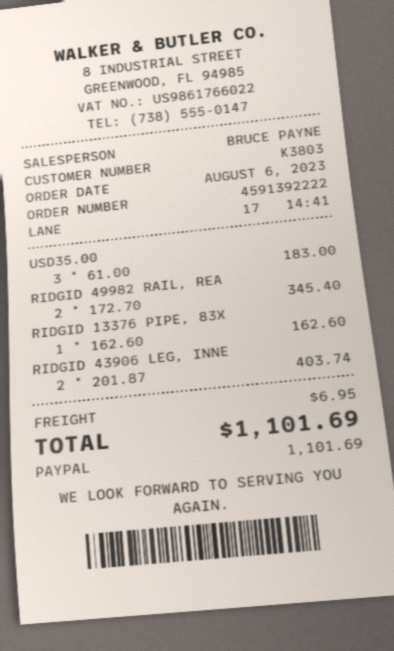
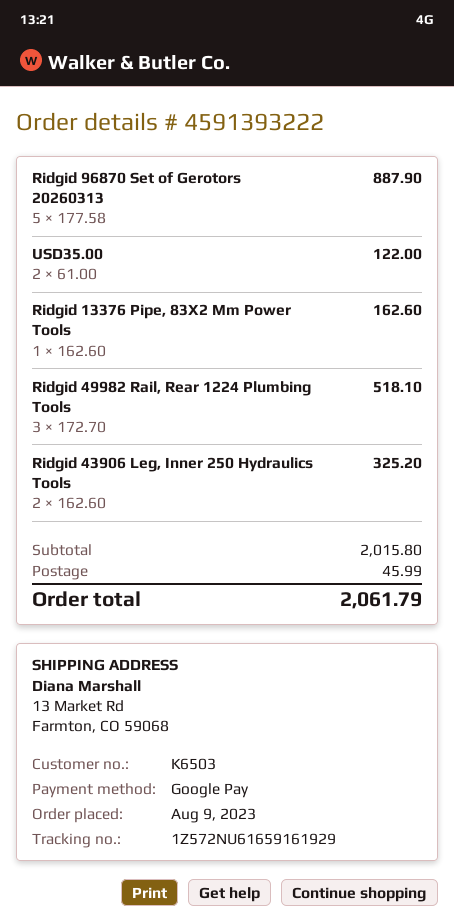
order number: 4591392222 -> 4591393222
order date: 2023-08-06 -> 2023-08-09
customer number: K3803 -> K6503
payment method: PayPal -> Google Pay
USD35.00: 3 x 61.00 = 183.00 -> 2 x 61.00 = 122.00
RIDGID 49982 RAIL, REA: 2 x 172.70 = 345.40 -> 3 x 172.70 = 518.10
RIDGID 43906 LEG, INNE: 2 x 201.87 = 403.74 -> 2 x 162.60 = 325.20
Ridgid 96870 Set of Gerotors 20260313: none -> 5 x 177.58 = 887.90
shipping: 6.95 -> 45.99
total: 1101.69 -> 2061.79

